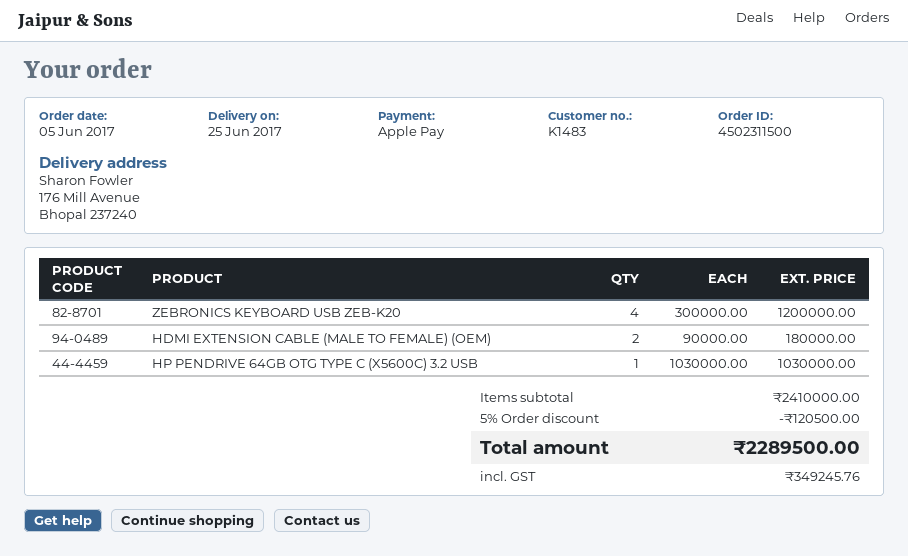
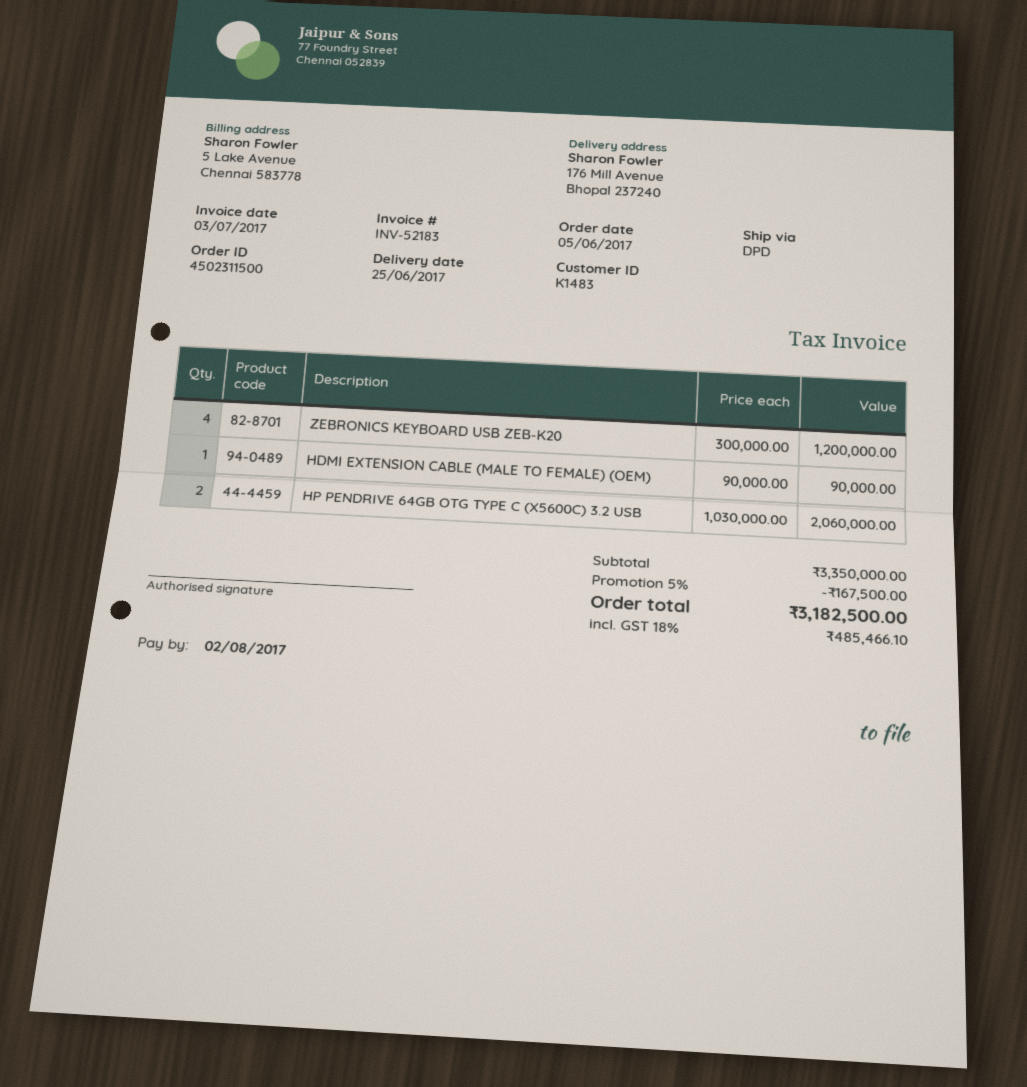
HDMI EXTENSION CABLE (MALE TO FEMALE) (OEM): 2 x 90000.00 = 180000.00 -> 1 x 90000.00 = 90000.00
HP PENDRIVE 64GB OTG TYPE C (X5600C) 3.2 USB: 1 x 1030000.00 = 1030000.00 -> 2 x 1030000.00 = 2060000.00
subtotal: 2410000.00 -> 3350000.00
discount: 5% = 120500.00 -> 5% = 167500.00
tax: 349245.76 -> 485466.10
total: 2289500.00 -> 3182500.00

